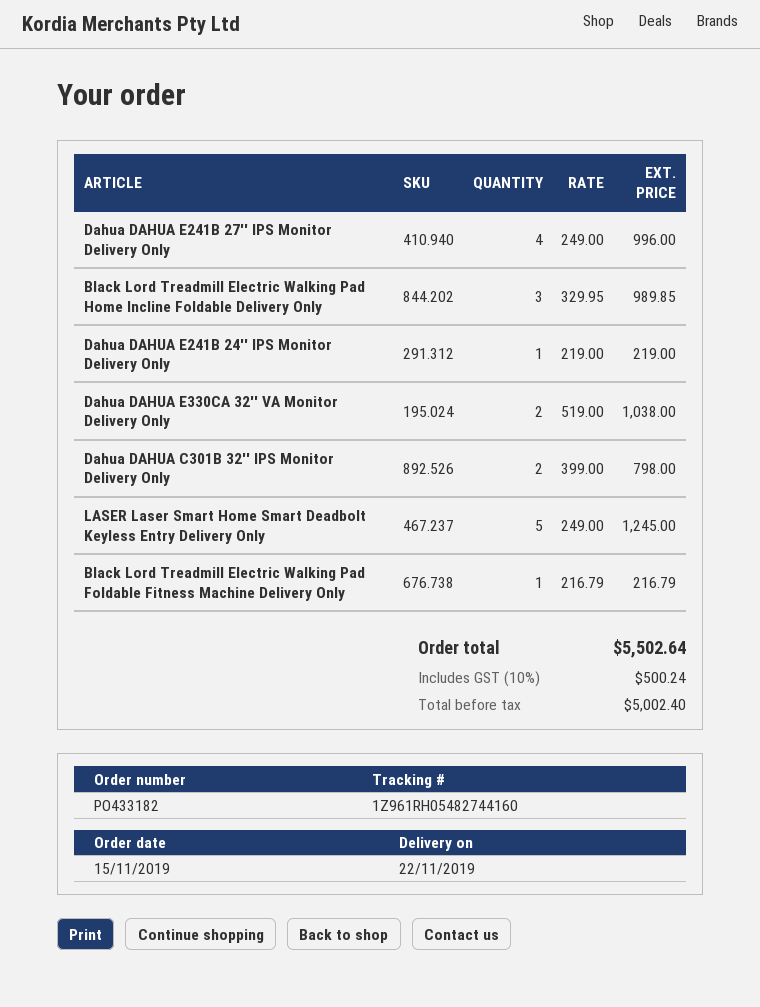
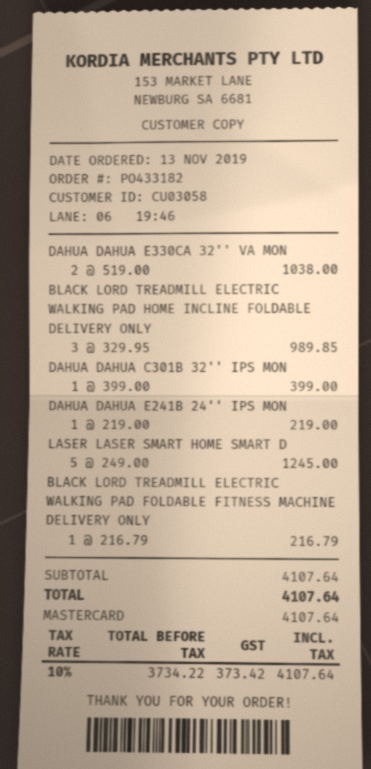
order date: 2019-11-15 -> 2019-11-13
Dahua DAHUA E241B 27'' IPS Monitor Delivery Only: 4 x 249.00 = 996.00 -> none
Dahua DAHUA C301B 32'' IPS Monitor Delivery Only: 2 x 399.00 = 798.00 -> 1 x 399.00 = 399.00
net: 5002.40 -> 3734.22
tax: 10% = 500.24 -> 10% = 373.42
total: 5502.64 -> 4107.64

